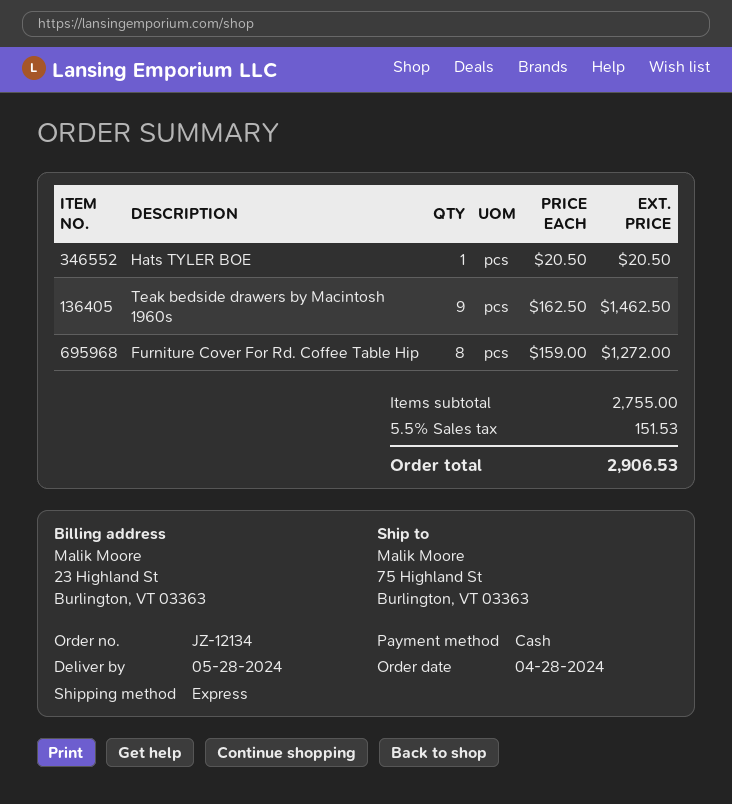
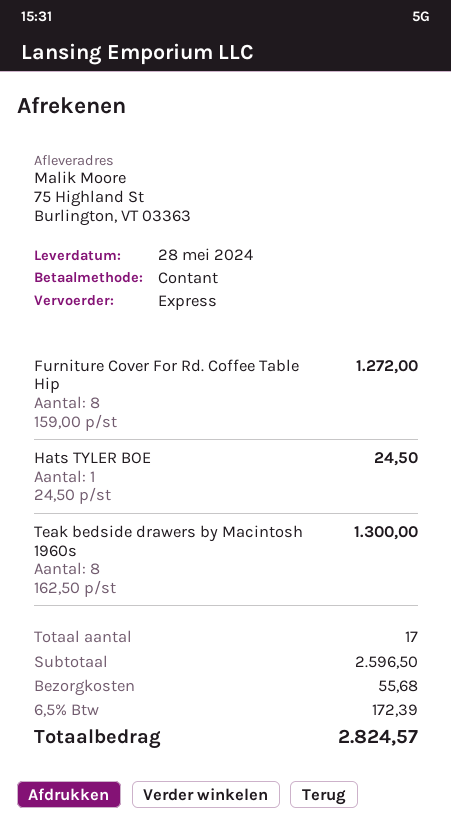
Hats TYLER BOE: 1 x 20.50 = 20.50 -> 1 x 24.50 = 24.50
Teak bedside drawers by Macintosh 1960s: 9 x 162.50 = 1462.50 -> 8 x 162.50 = 1300.00
subtotal: 2755.00 -> 2596.50
shipping: none -> 55.68
tax: 5.5% = 151.53 -> 6.5% = 172.39
total: 2906.53 -> 2824.57

